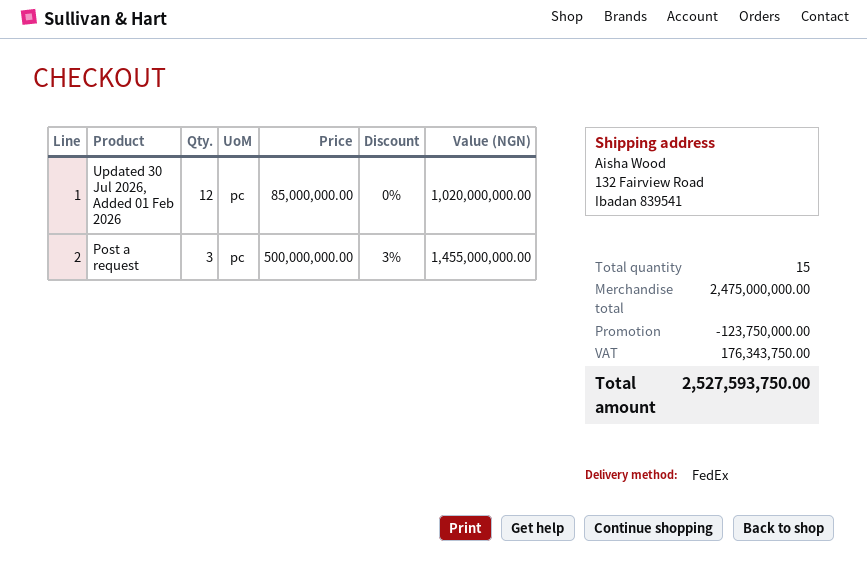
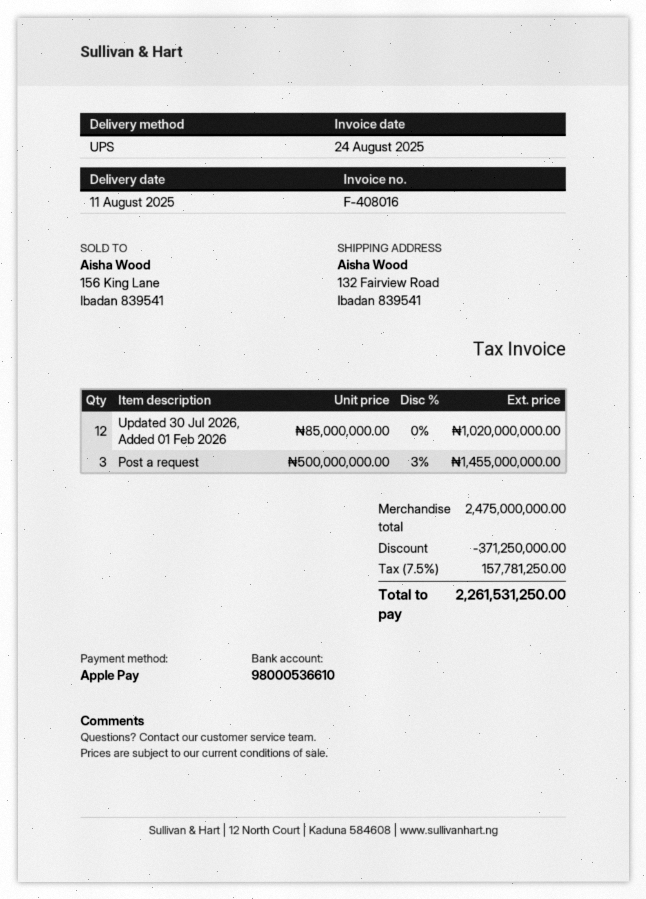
shipping method: FedEx -> UPS
discount: 123750000.00 -> 371250000.00
tax: 176343750.00 -> 157781250.00
total: 2527593750.00 -> 2261531250.00

